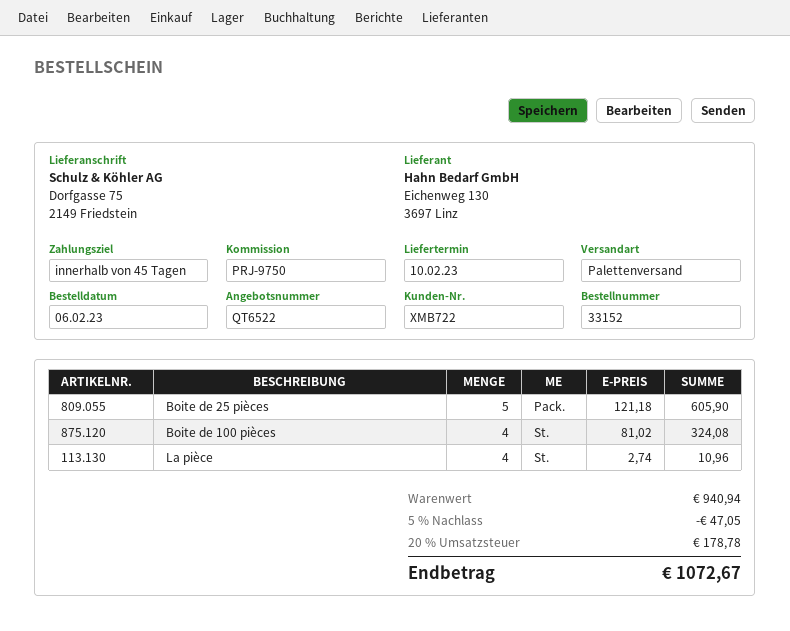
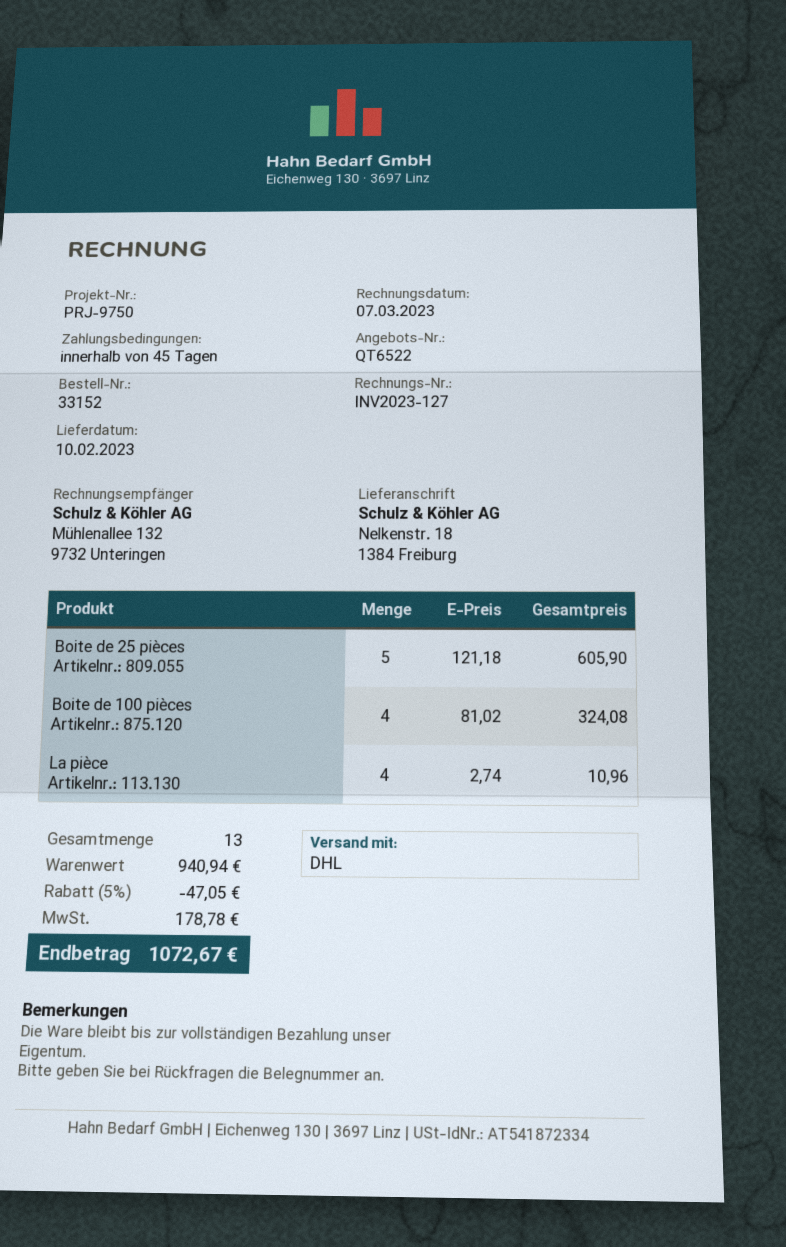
shipping method: pallet freight -> DHL
ship to: Dorfgasse 75, 2149 Friedstein -> Nelkenstr. 18, 1384 Freiburg

